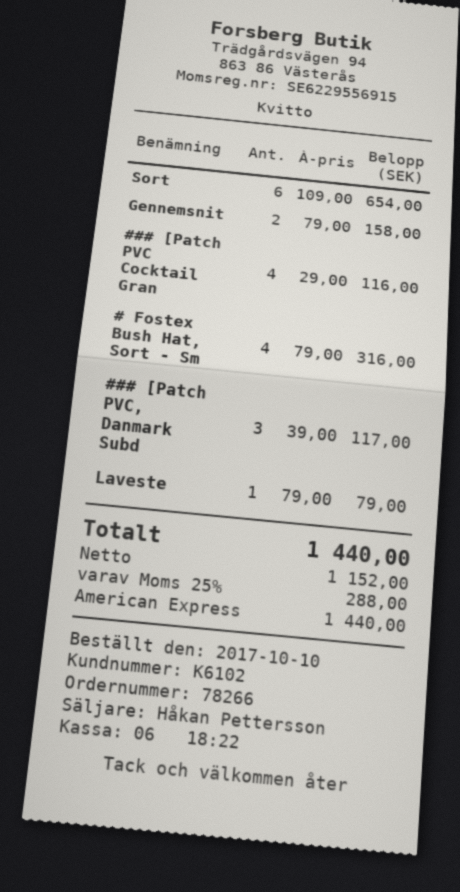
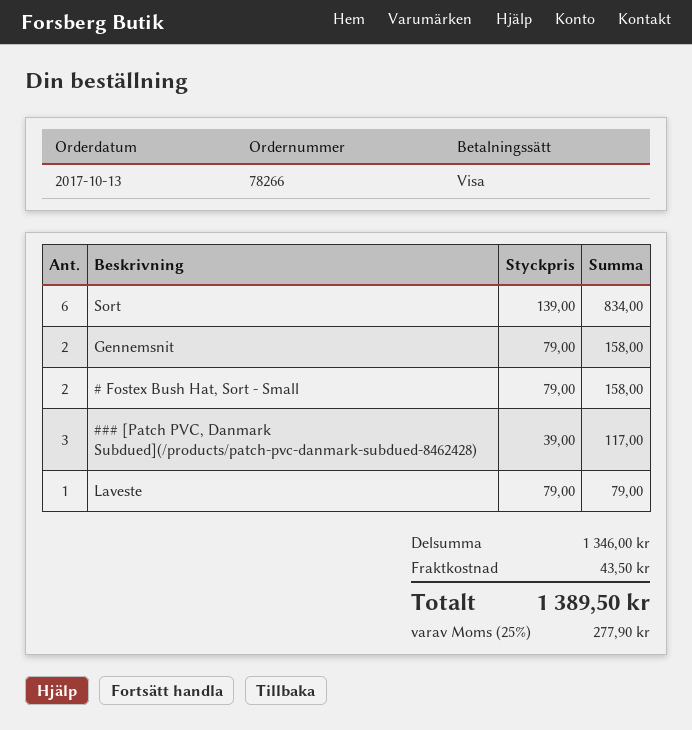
order date: 2017-10-10 -> 2017-10-13
payment method: American Express -> Visa
Sort: 6 x 109.00 = 654.00 -> 6 x 139.00 = 834.00
### [Patch PVC Cocktail Gran: 4 x 29.00 = 116.00 -> none
# Fostex Bush Hat, Sort - Sm: 4 x 79.00 = 316.00 -> 2 x 79.00 = 158.00
shipping: none -> 43.50
tax: 25% = 288.00 -> 25% = 277.90
total: 1440.00 -> 1389.50

